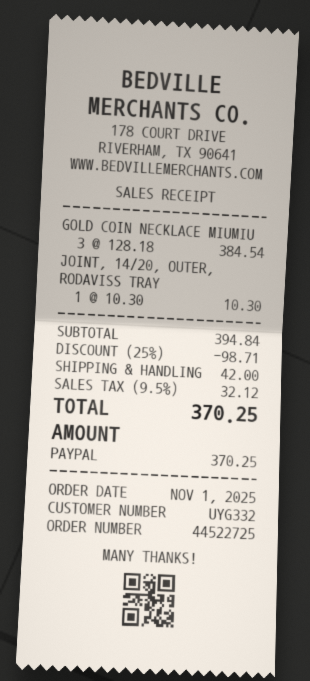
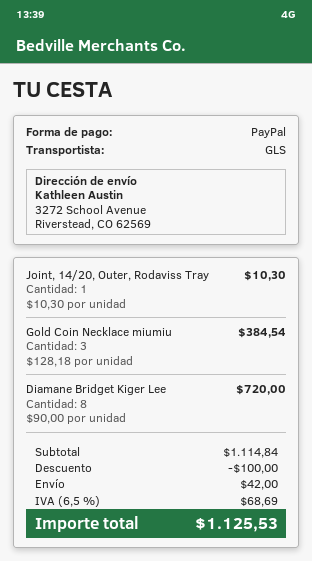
Diamane Bridget Kiger Lee: none -> 8 x 90.00 = 720.00
subtotal: 394.84 -> 1114.84
discount: 98.71 -> 100.00
tax: 9.5% = 32.12 -> 6.5% = 68.69
total: 370.25 -> 1125.53

